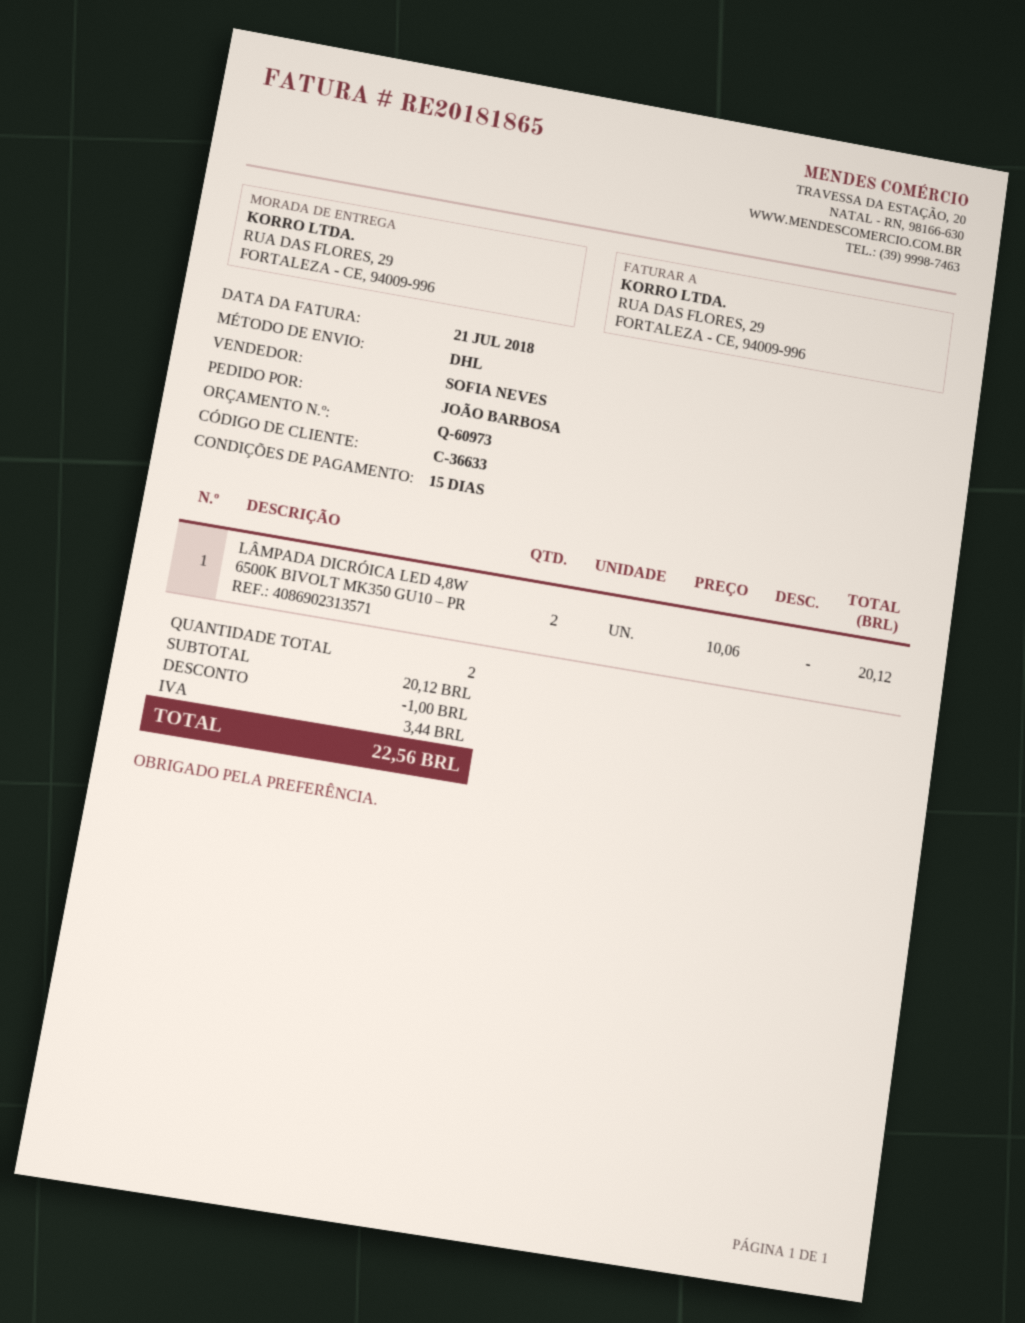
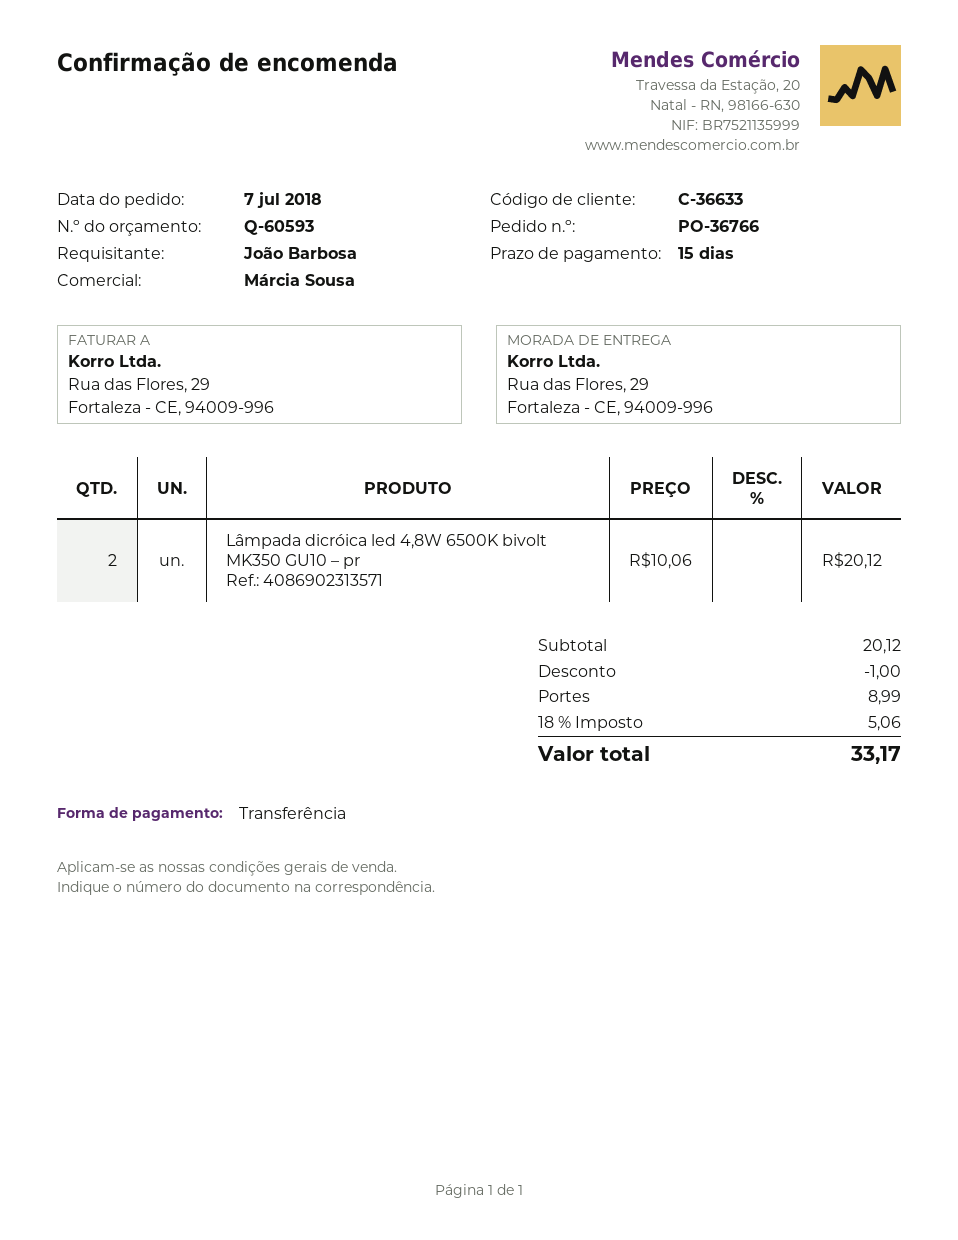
quote number: Q-60973 -> Q-60593
sales rep: SOFIA NEVES -> Márcia Sousa
shipping: none -> 8.99
tax: 3.44 -> 5.06
total: 22.56 -> 33.17

